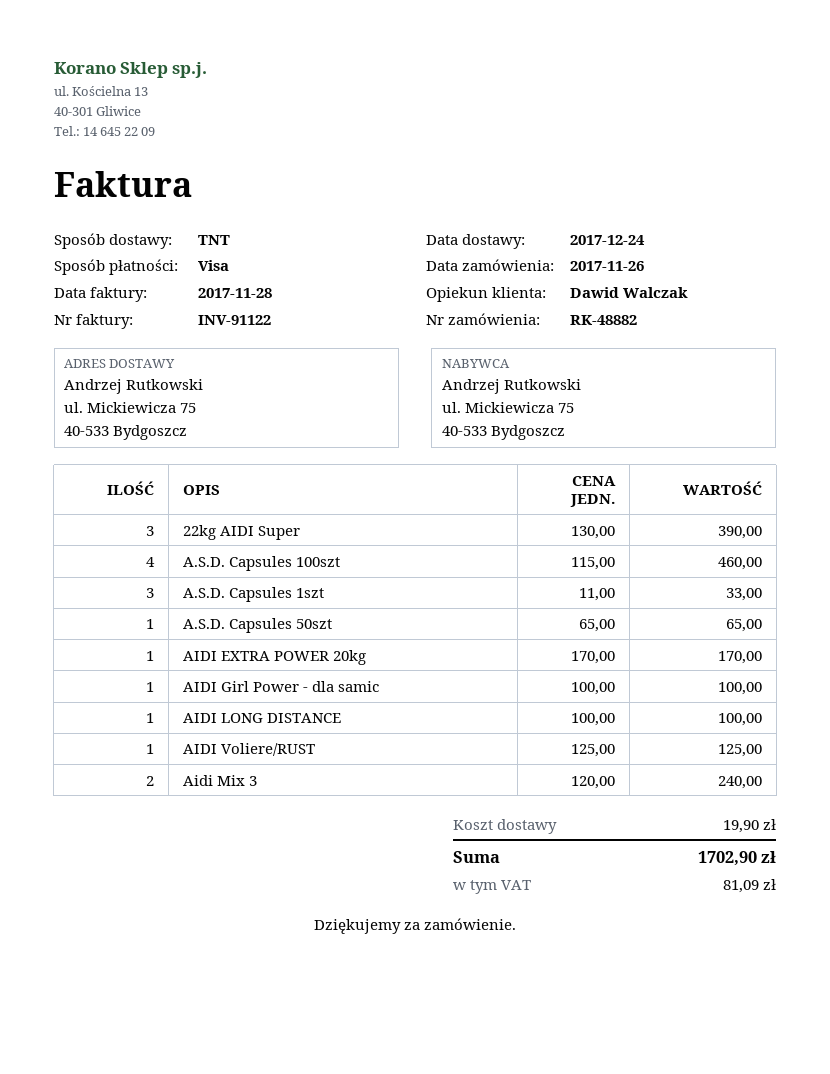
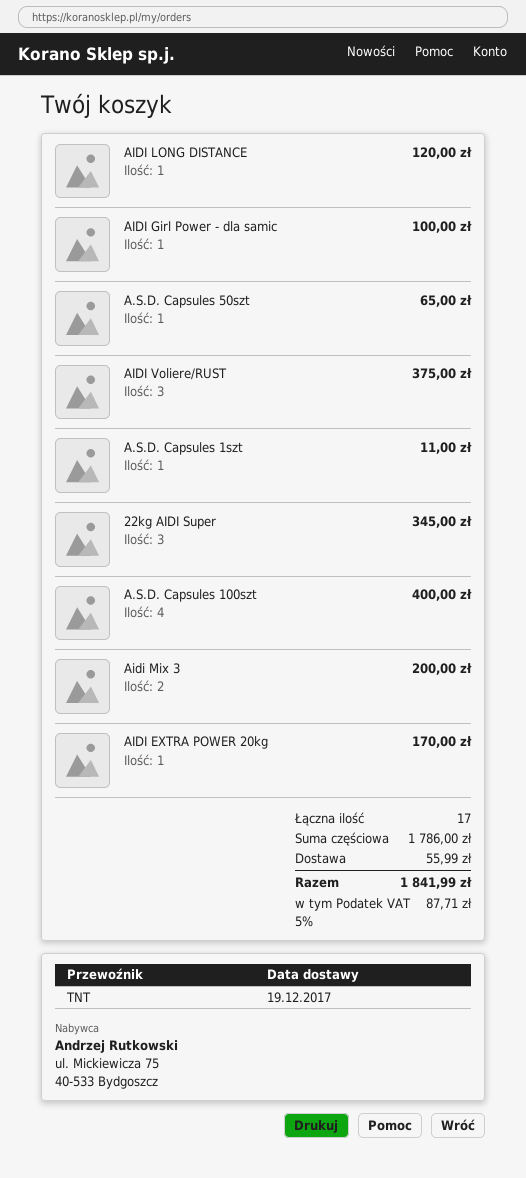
delivery date: 2017-12-24 -> 2017-12-19
22kg AIDI Super: 3 for 390.00 -> 3 for 345.00
A.S.D. Capsules 100szt: 4 for 460.00 -> 4 for 400.00
A.S.D. Capsules 1szt: 3 for 33.00 -> 1 for 11.00
AIDI LONG DISTANCE: 1 for 100.00 -> 1 for 120.00
AIDI Voliere/RUST: 1 for 125.00 -> 3 for 375.00
Aidi Mix 3: 2 for 240.00 -> 2 for 200.00
shipping: 19.90 -> 55.99
tax: 81.09 -> 87.71
total: 1702.90 -> 1841.99

